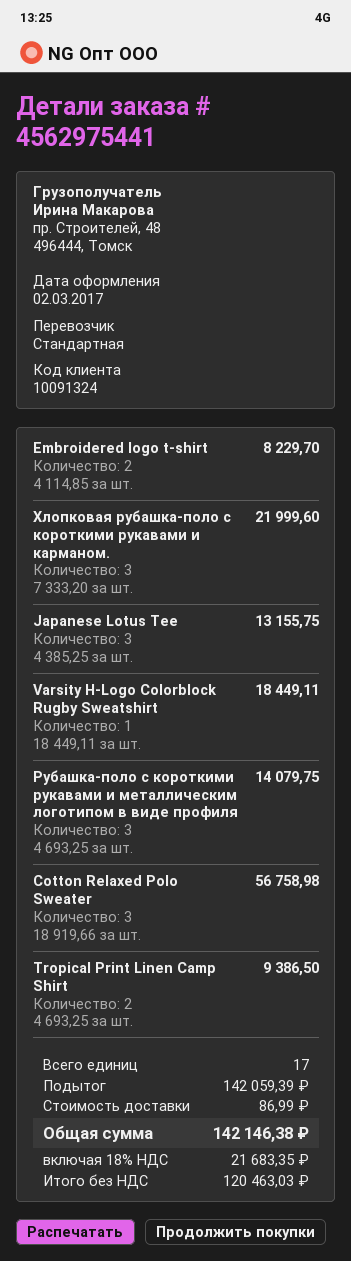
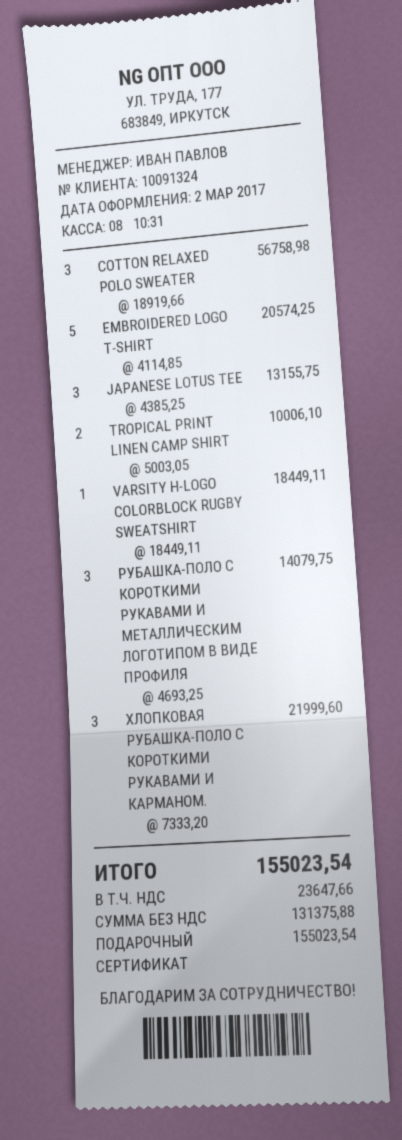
Embroidered logo t-shirt: 2 x 4114.85 = 8229.70 -> 5 x 4114.85 = 20574.25
Tropical Print Linen Camp Shirt: 2 x 4693.25 = 9386.50 -> 2 x 5003.05 = 10006.10
shipping: 86.99 -> none
net: 120463.03 -> 131375.88
tax: 21683.35 -> 23647.66
total: 142146.38 -> 155023.54

